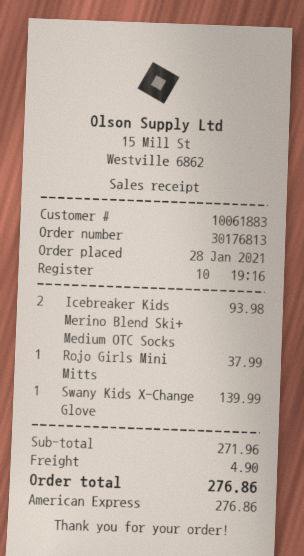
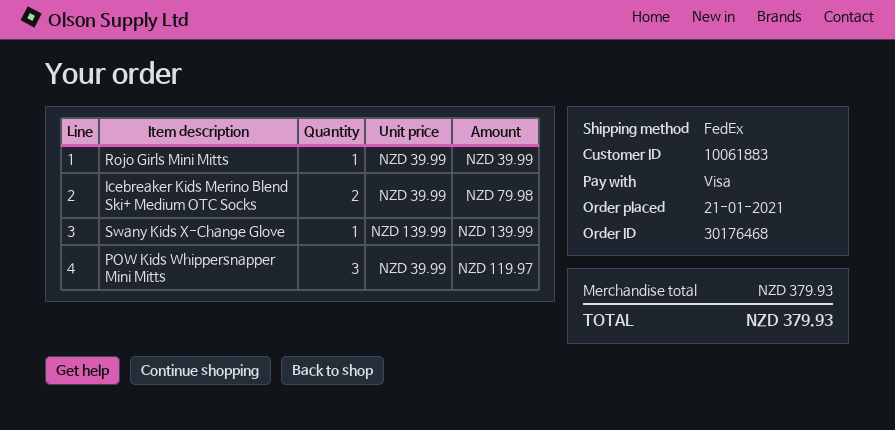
order number: 30176813 -> 30176468
order date: 2021-01-28 -> 2021-01-21
payment method: American Express -> Visa
Icebreaker Kids Merino Blend Ski+ Medium OTC Socks: 2 for 93.98 -> 2 for 79.98
Rojo Girls Mini Mitts: 1 for 37.99 -> 1 for 39.99
POW Kids Whippersnapper Mini Mitts: none -> 3 for 119.97
subtotal: 271.96 -> 379.93
shipping: 4.90 -> none
total: 276.86 -> 379.93

